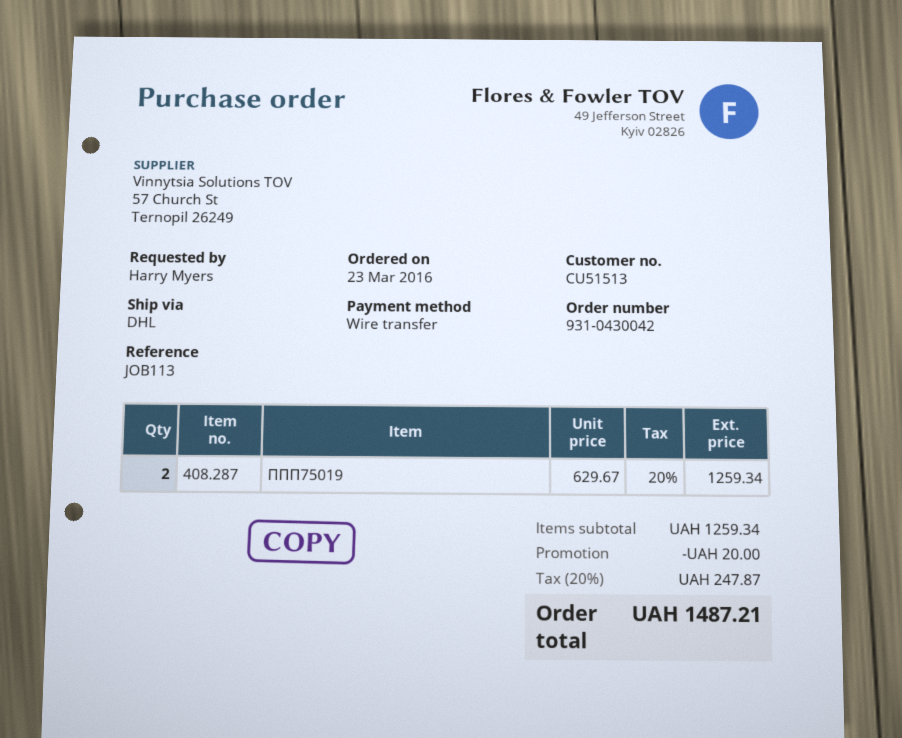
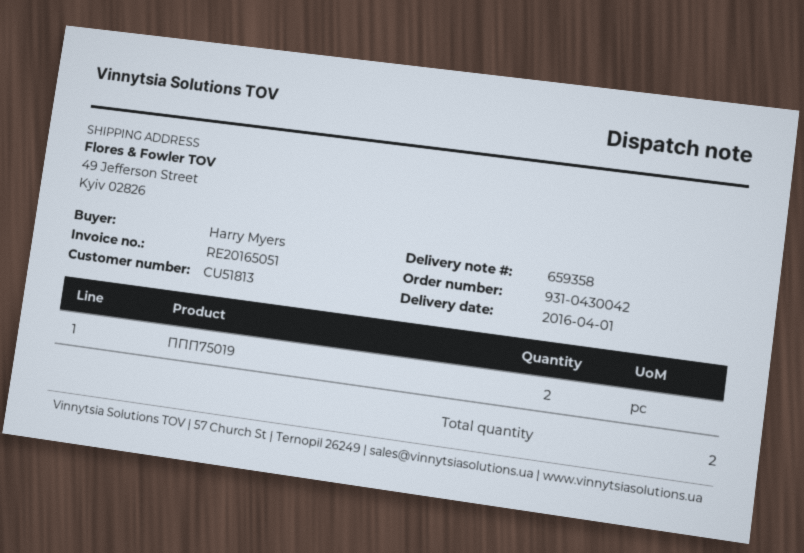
customer number: CU51513 -> CU51813

